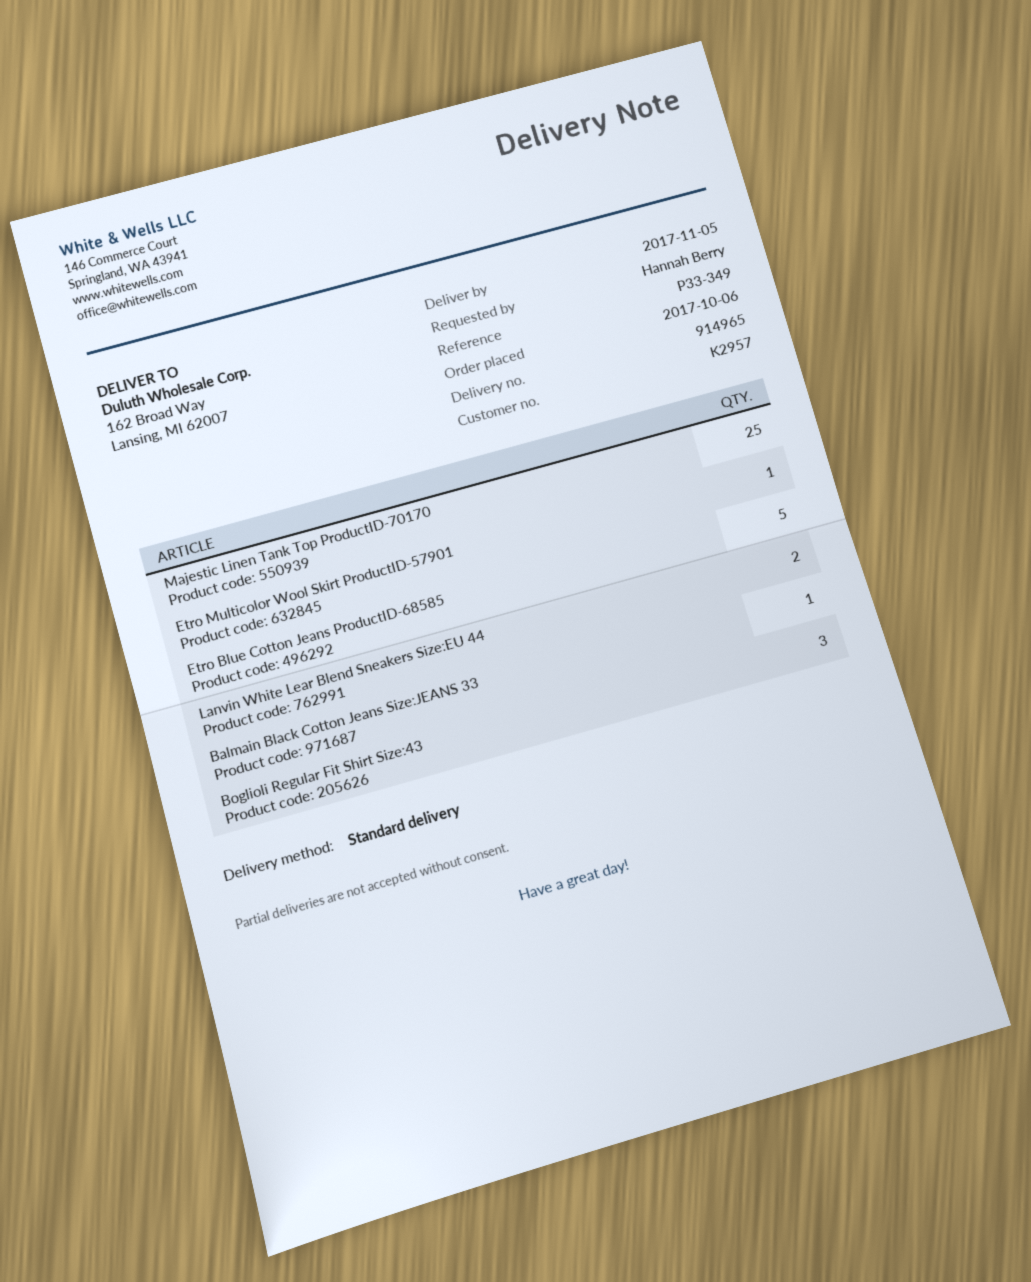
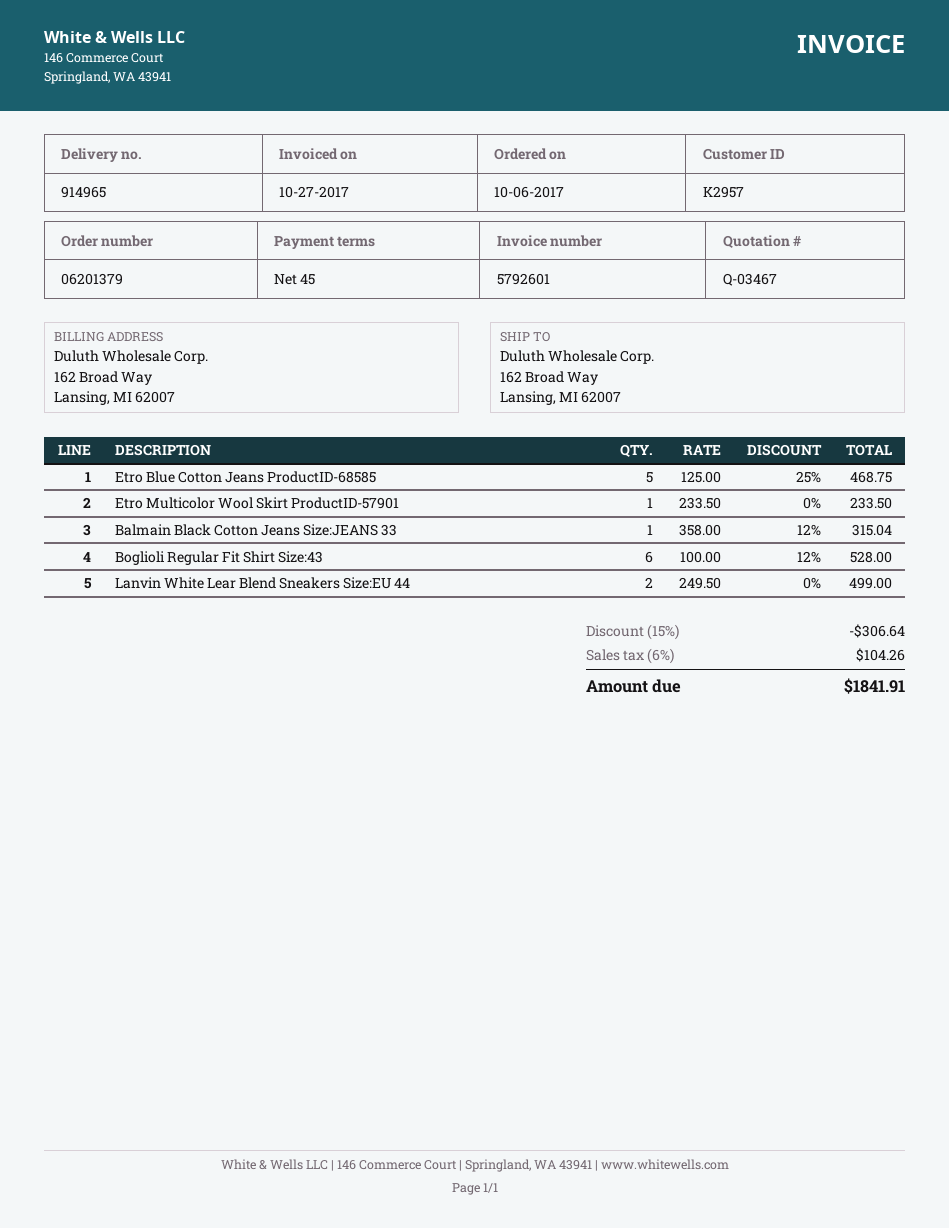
Majestic Linen Tank Top ProductID-70170: 25 -> none
Boglioli Regular Fit Shirt Size:43: 3 -> 6

